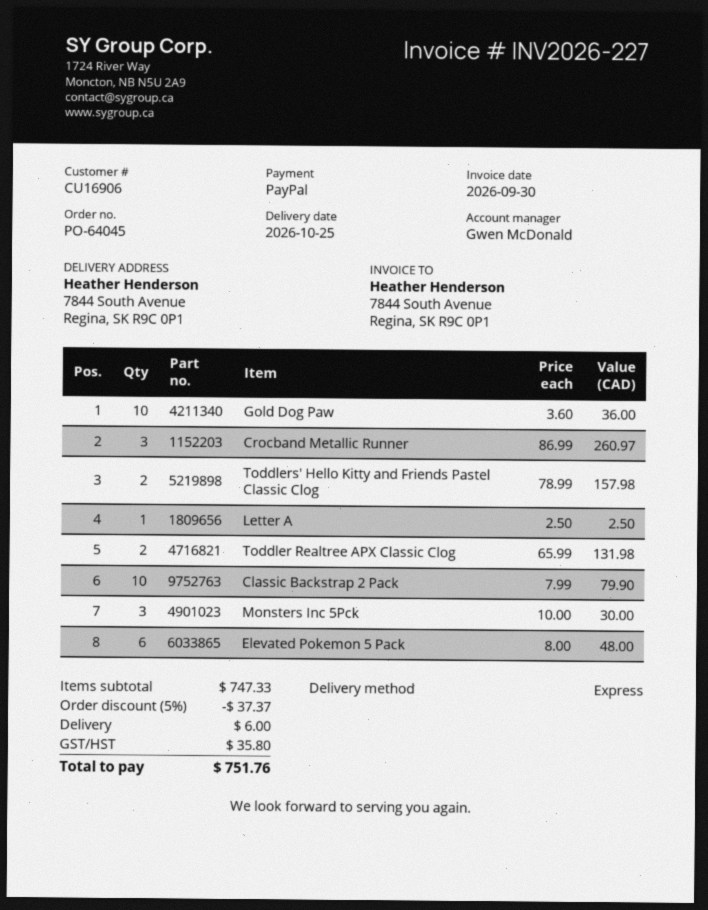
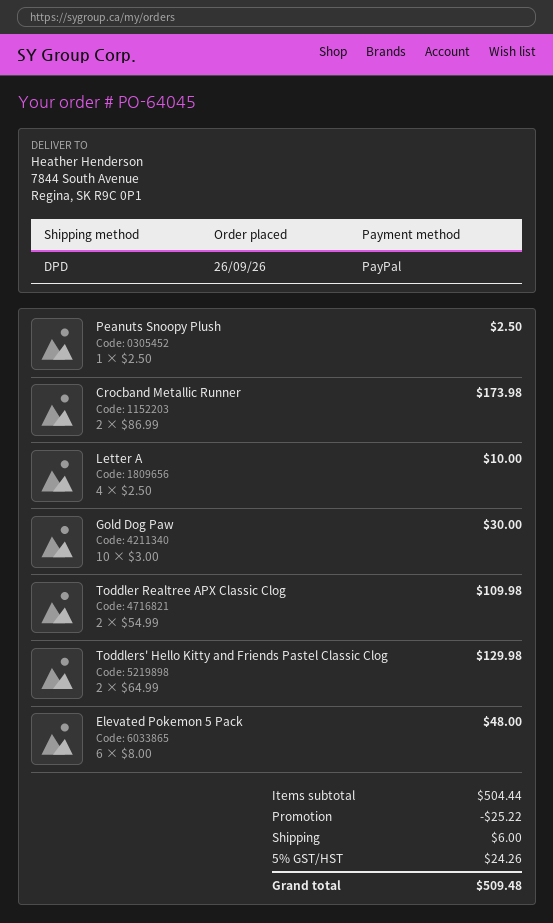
shipping method: express -> DPD
Gold Dog Paw: 10 x 3.60 = 36.00 -> 10 x 3.00 = 30.00
Crocband Metallic Runner: 3 x 86.99 = 260.97 -> 2 x 86.99 = 173.98
Toddlers' Hello Kitty and Friends Pastel Classic Clog: 2 x 78.99 = 157.98 -> 2 x 64.99 = 129.98
Letter A: 1 x 2.50 = 2.50 -> 4 x 2.50 = 10.00
Toddler Realtree APX Classic Clog: 2 x 65.99 = 131.98 -> 2 x 54.99 = 109.98
Classic Backstrap 2 Pack: 10 x 7.99 = 79.90 -> none
Monsters Inc 5Pck: 3 x 10.00 = 30.00 -> none
Peanuts Snoopy Plush: none -> 1 x 2.50 = 2.50
subtotal: 747.33 -> 504.44
discount: 37.37 -> 25.22
tax: 35.80 -> 24.26
total: 751.76 -> 509.48

